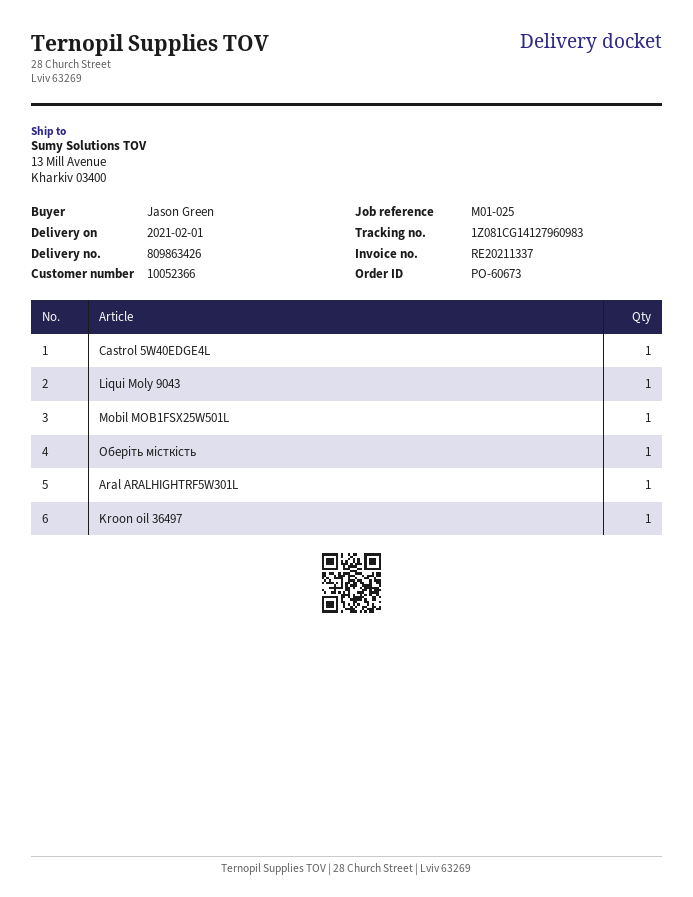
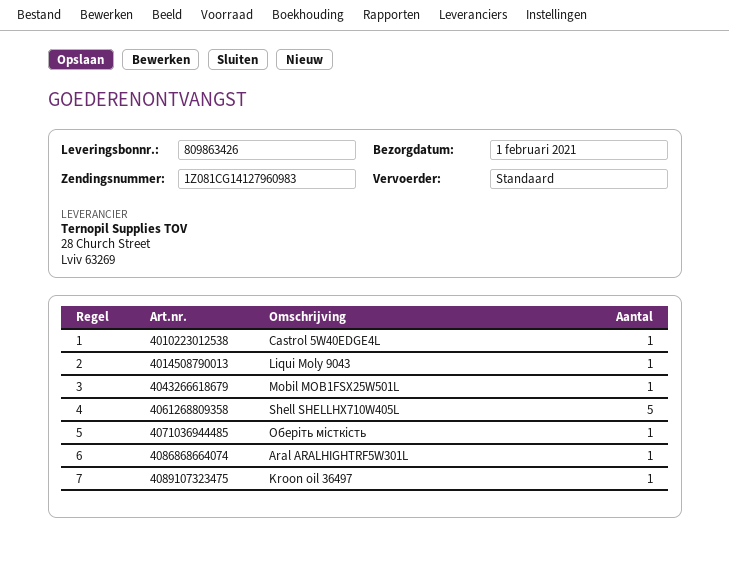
Shell SHELLHX710W405L: none -> 5

